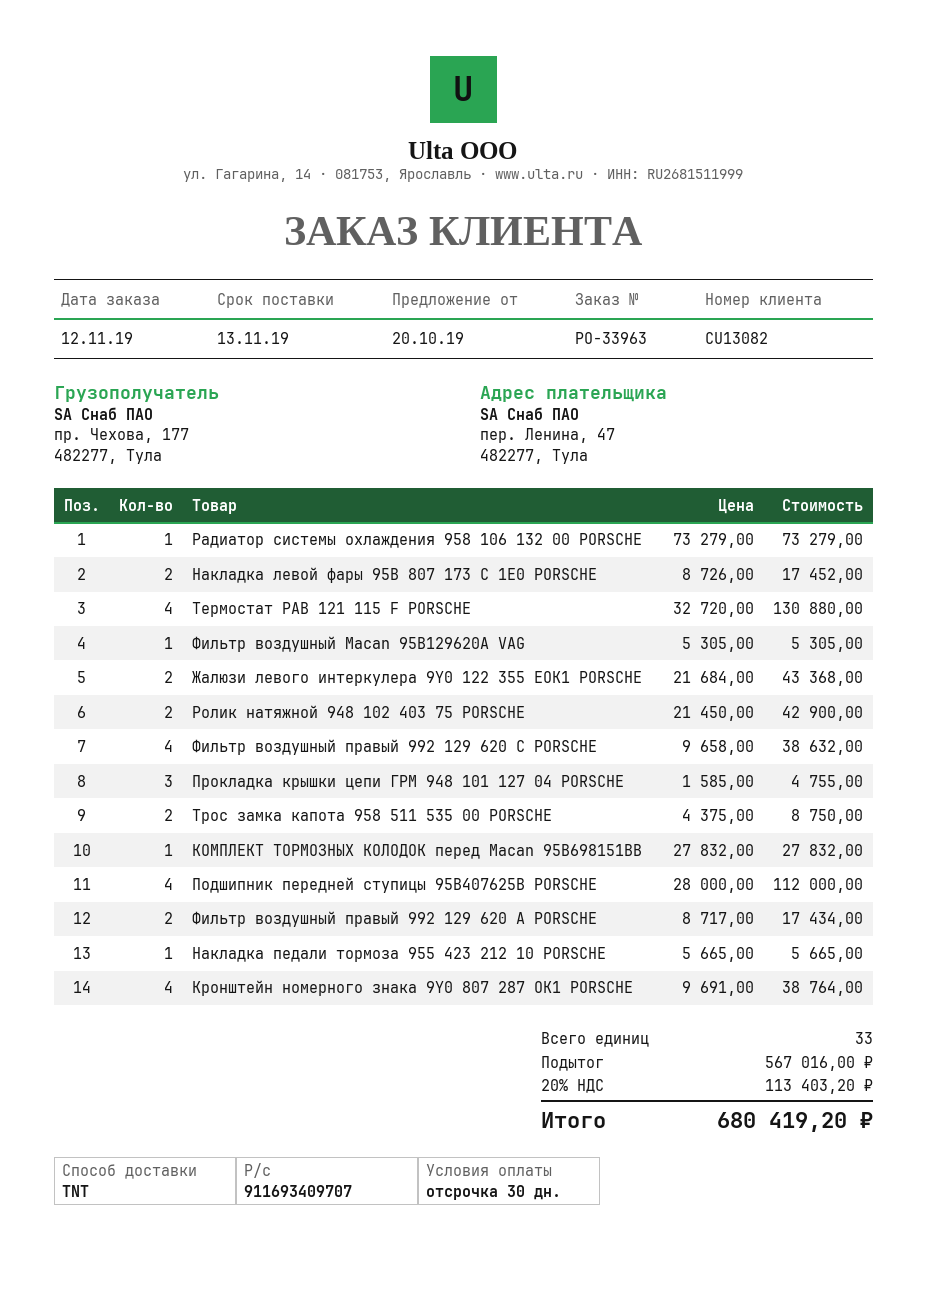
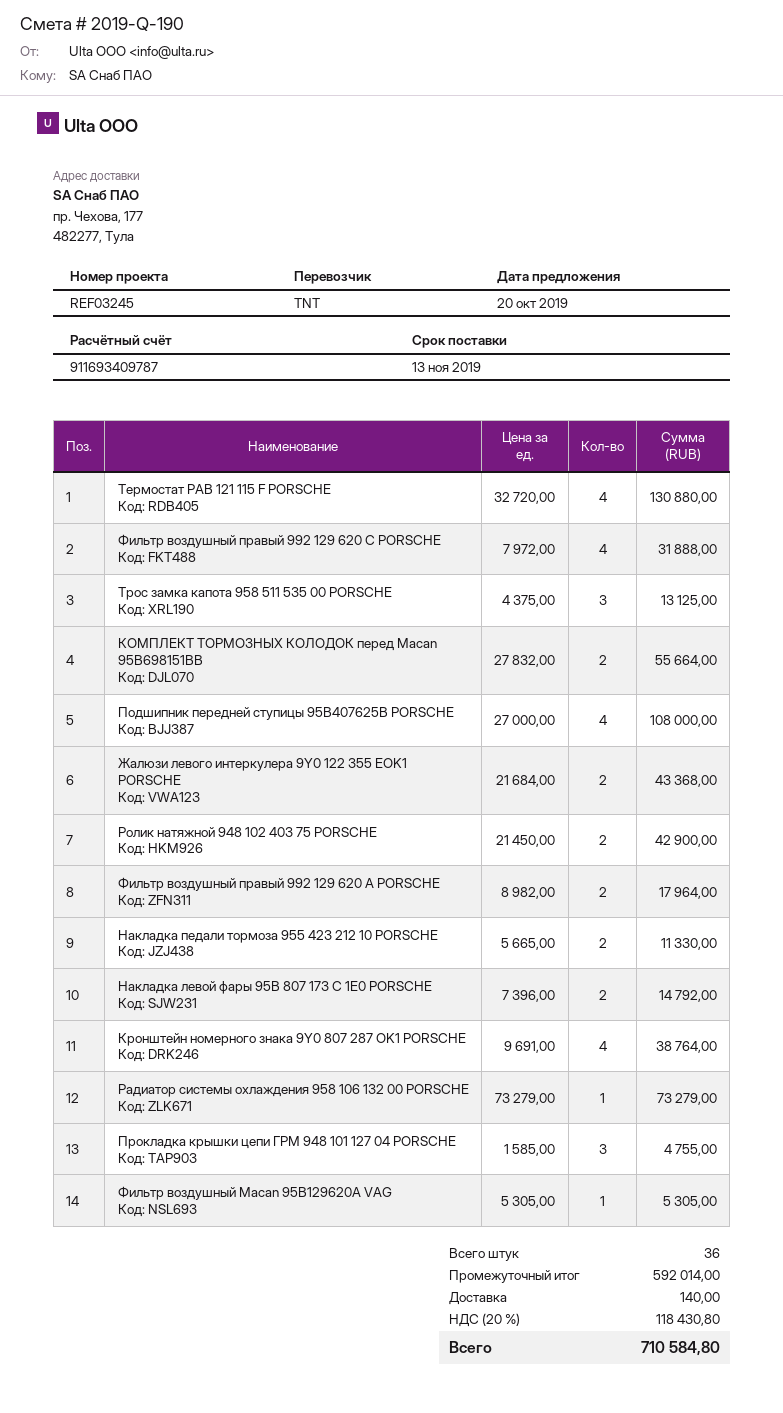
bank account: 911693409707 -> 911693409787
Накладка левой фары 95B 807 173 C 1E0 PORSCHE: 2 x 8726.00 = 17452.00 -> 2 x 7396.00 = 14792.00
Фильтр воздушный правый 992 129 620 C PORSCHE: 4 x 9658.00 = 38632.00 -> 4 x 7972.00 = 31888.00
Трос замка капота 958 511 535 00 PORSCHE: 2 x 4375.00 = 8750.00 -> 3 x 4375.00 = 13125.00
КОМПЛЕКТ ТОРМОЗНЫХ КОЛОДОК перед Macan 95B698151BB: 1 x 27832.00 = 27832.00 -> 2 x 27832.00 = 55664.00
Подшипник передней ступицы 95B407625B PORSCHE: 4 x 28000.00 = 112000.00 -> 4 x 27000.00 = 108000.00
Фильтр воздушный правый 992 129 620 A PORSCHE: 2 x 8717.00 = 17434.00 -> 2 x 8982.00 = 17964.00
Накладка педали тормоза 955 423 212 10 PORSCHE: 1 x 5665.00 = 5665.00 -> 2 x 5665.00 = 11330.00
total quantity: 33 -> 36
subtotal: 567016.00 -> 592014.00
shipping: none -> 140.00
tax: 20% = 113403.20 -> 20% = 118430.80
total: 680419.20 -> 710584.80

